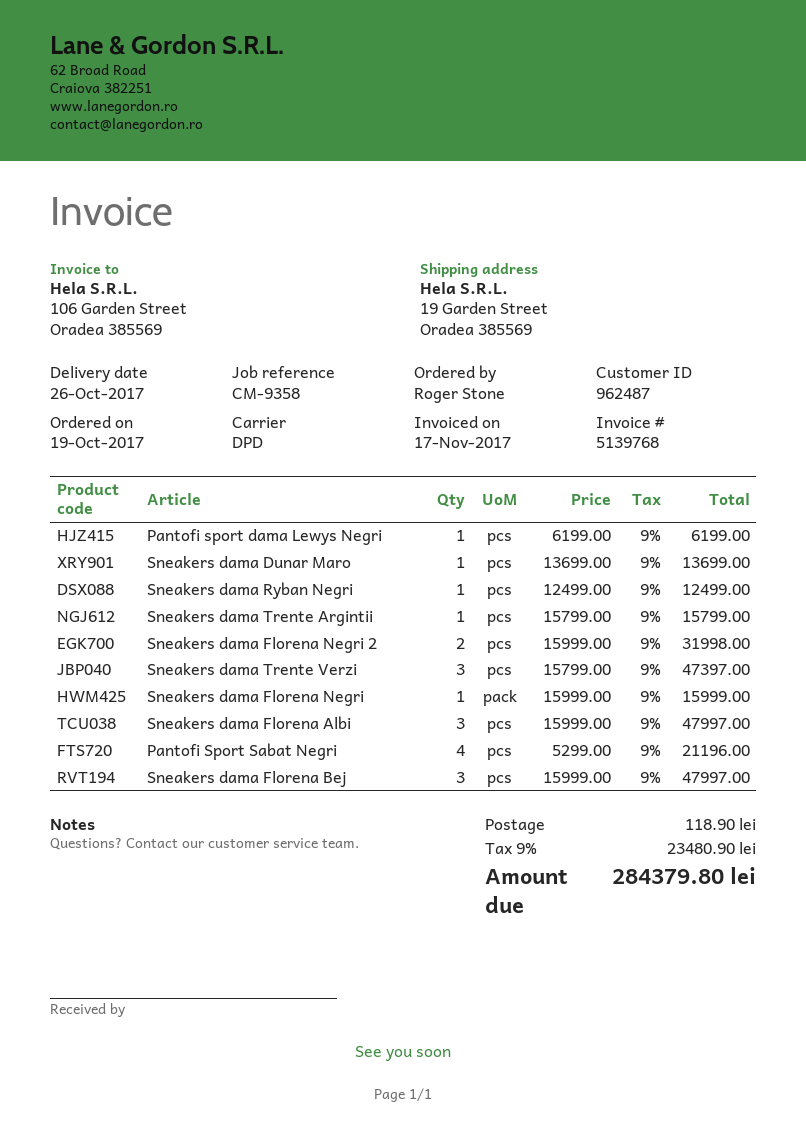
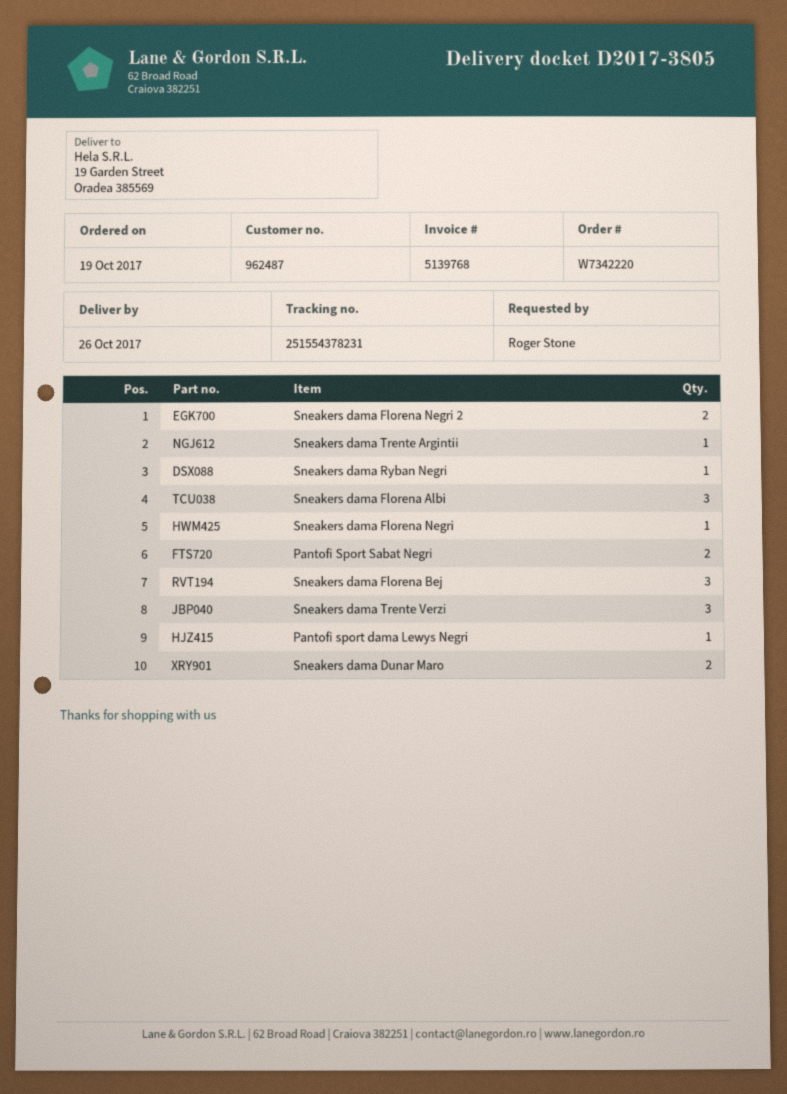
Sneakers dama Dunar Maro: 1 -> 2
Pantofi Sport Sabat Negri: 4 -> 2

